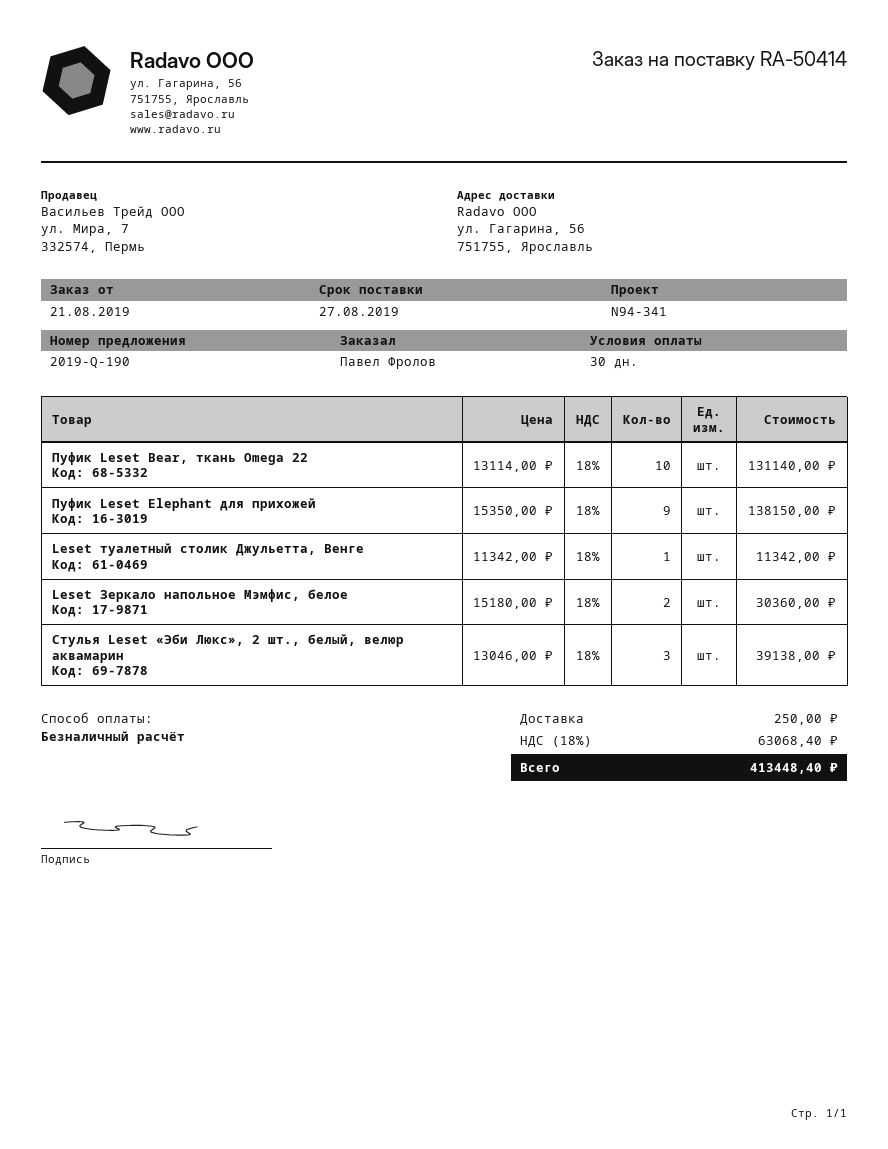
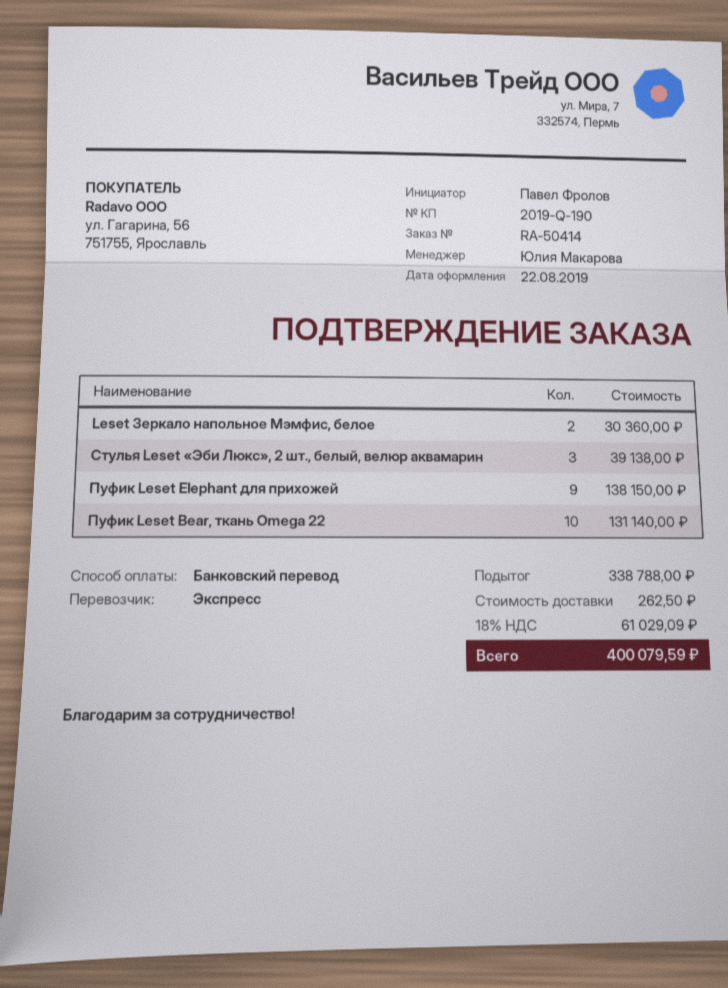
order date: 2019-08-21 -> 2019-08-22
Leset туалетный столик Джульетта, Венге: 1 for 11342.00 -> none
shipping: 250.00 -> 262.50
tax: 18% = 63068.40 -> 18% = 61029.09
total: 413448.40 -> 400079.59

